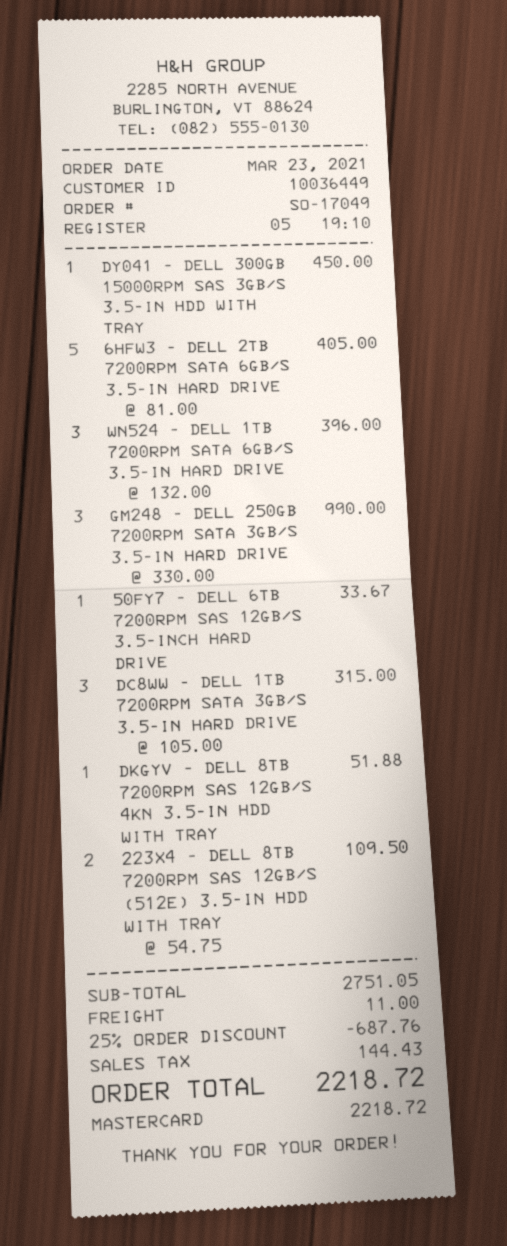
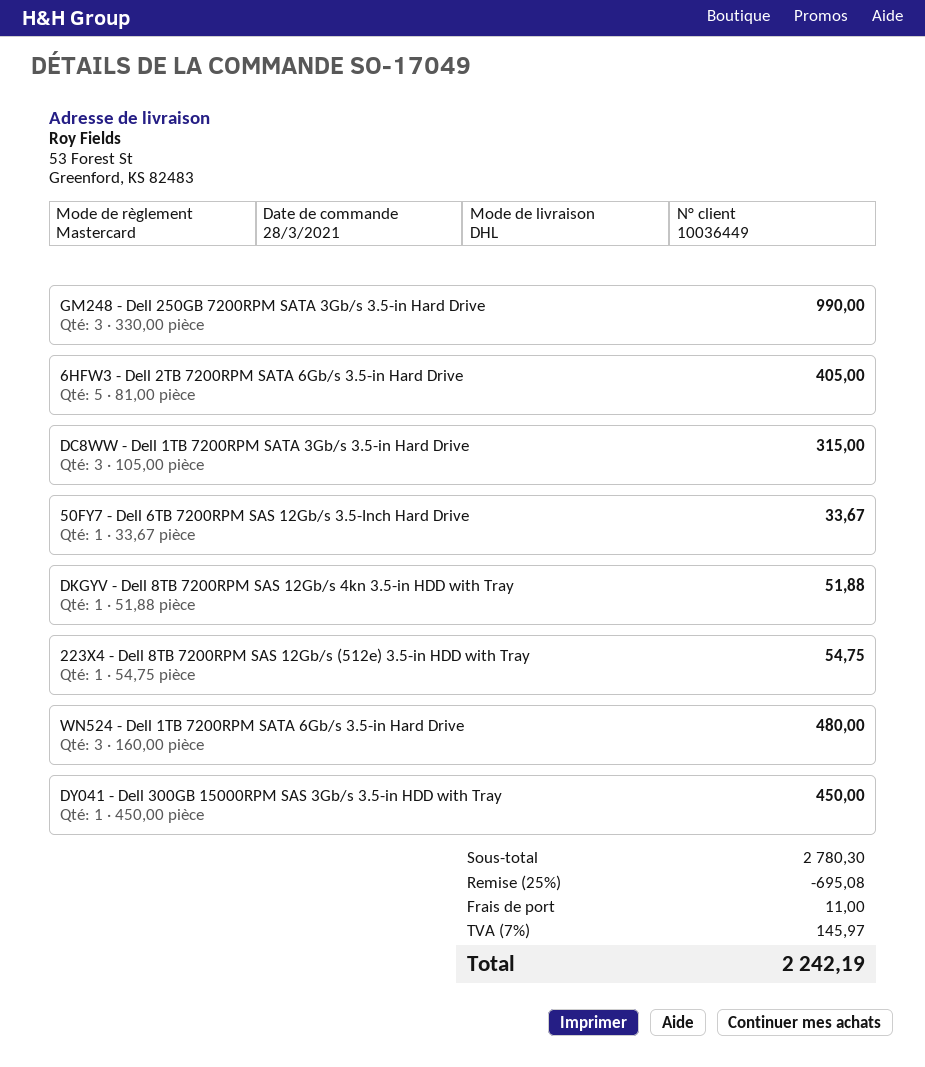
order date: 2021-03-23 -> 2021-03-28
WN524 - DELL 1TB 7200RPM SATA 6GB/S 3.5-IN HARD DRIVE: 3 x 132.00 = 396.00 -> 3 x 160.00 = 480.00
223X4 - DELL 8TB 7200RPM SAS 12GB/S (512E) 3.5-IN HDD WITH TRAY: 2 x 54.75 = 109.50 -> 1 x 54.75 = 54.75
subtotal: 2751.05 -> 2780.30
discount: 25% = 687.76 -> 25% = 695.08
tax: 144.43 -> 145.97
total: 2218.72 -> 2242.19

